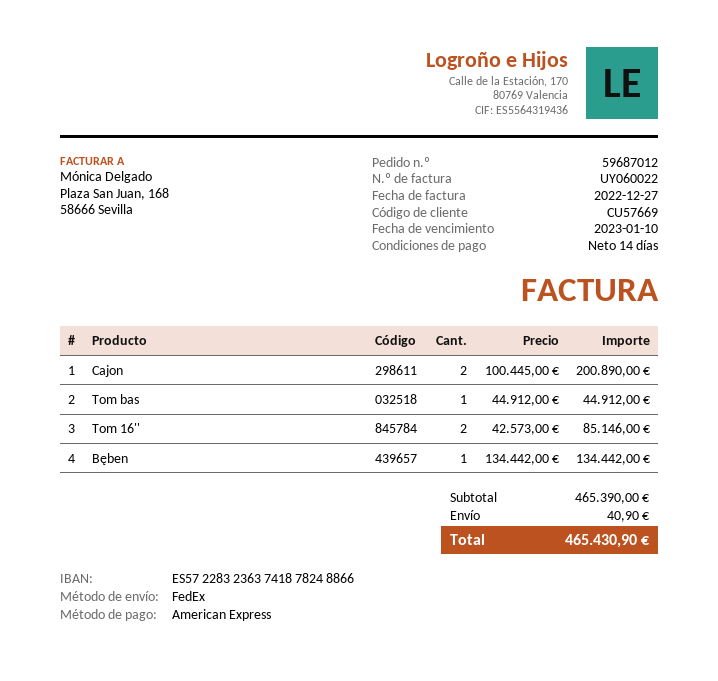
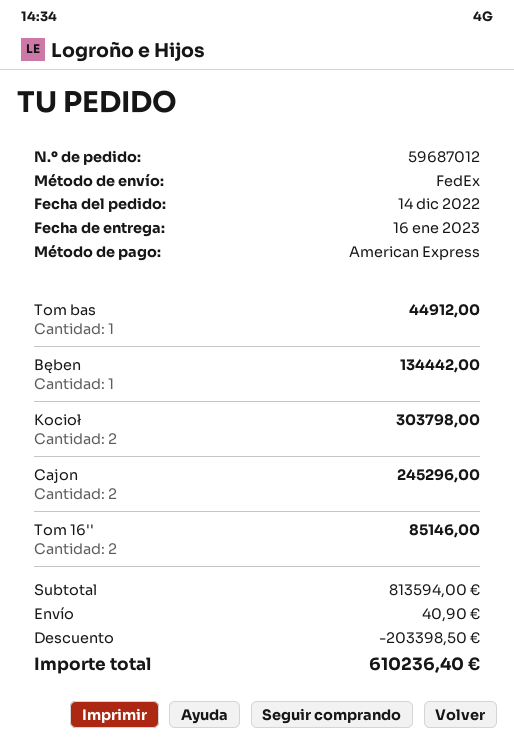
Cajon: 2 for 200890.00 -> 2 for 245296.00
Kocioł: none -> 2 for 303798.00
subtotal: 465390.00 -> 813594.00
discount: none -> 203398.50
total: 465430.90 -> 610236.40

